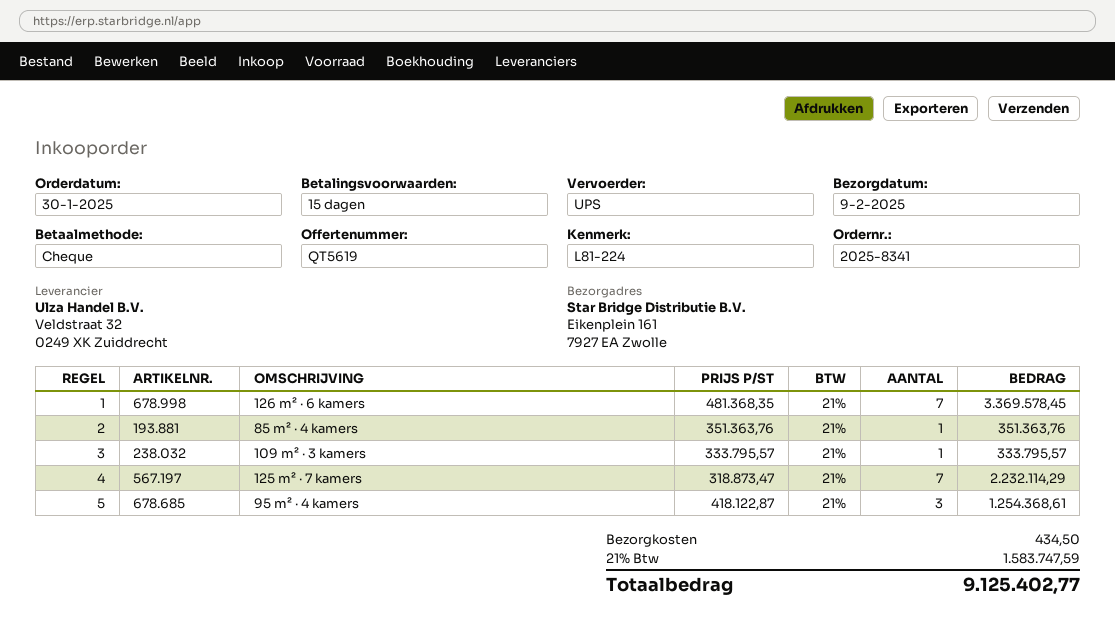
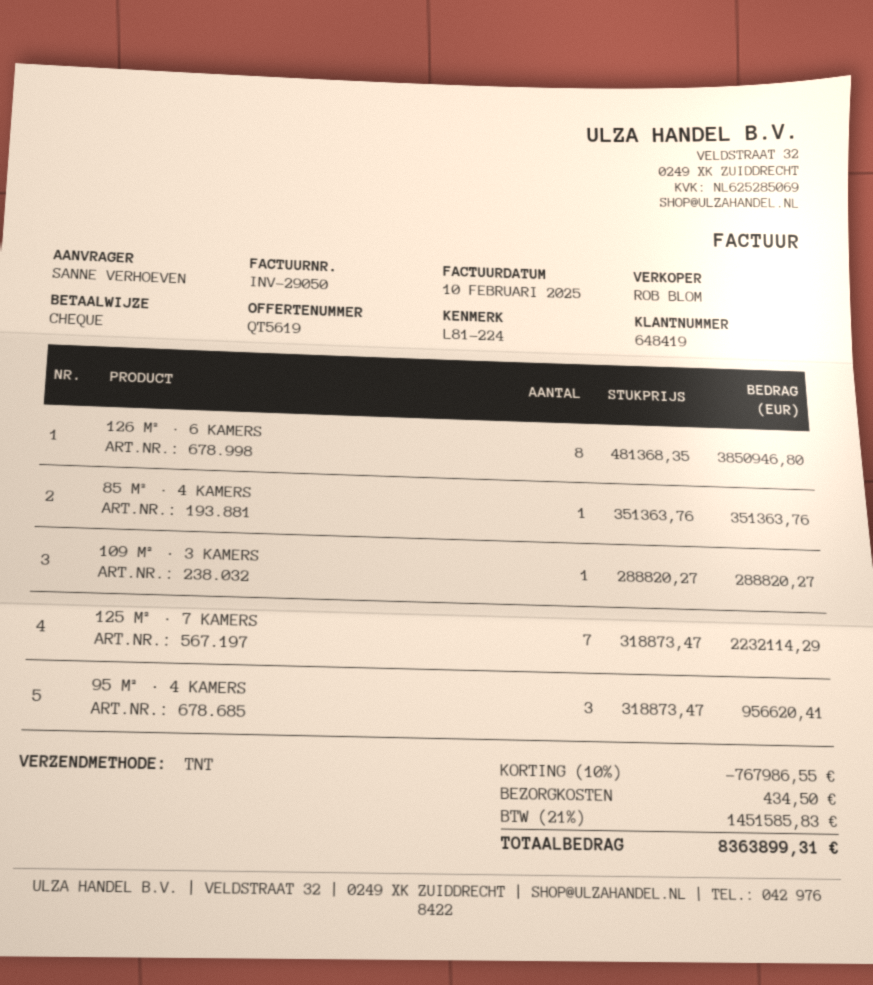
shipping method: UPS -> TNT
126 m² · 6 kamers: 7 x 481368.35 = 3369578.45 -> 8 x 481368.35 = 3850946.80
109 m² · 3 kamers: 1 x 333795.57 = 333795.57 -> 1 x 288820.27 = 288820.27
95 m² · 4 kamers: 3 x 418122.87 = 1254368.61 -> 3 x 318873.47 = 956620.41
discount: none -> 10% = 767986.55
tax: 21% = 1583747.59 -> 21% = 1451585.83
total: 9125402.77 -> 8363899.31

